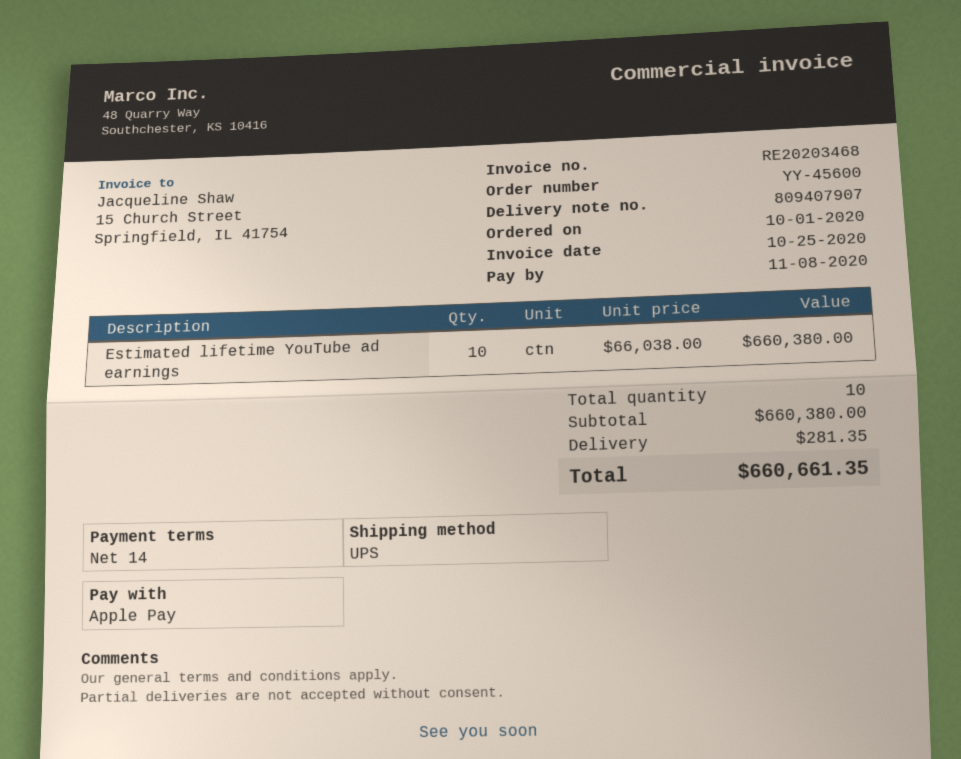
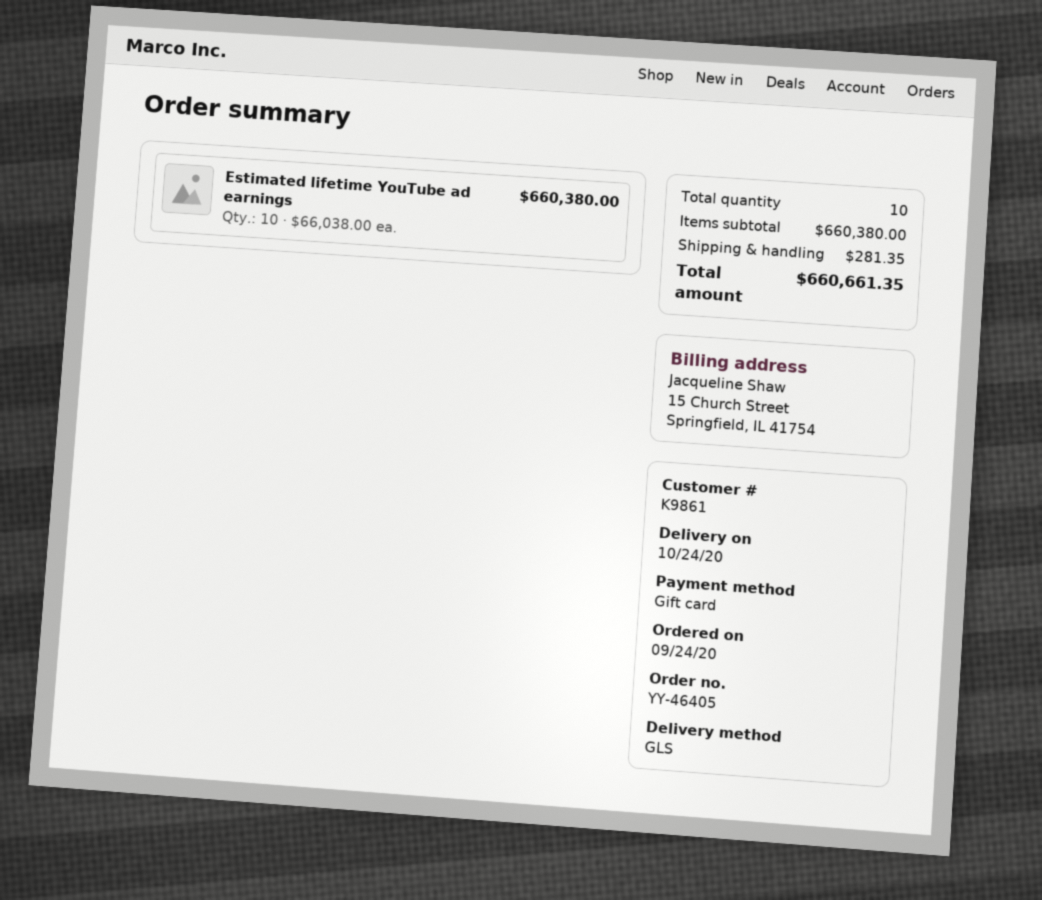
order number: YY-45600 -> YY-46405
order date: 2020-10-01 -> 2020-09-24
payment method: Apple Pay -> gift card
shipping method: UPS -> GLS

